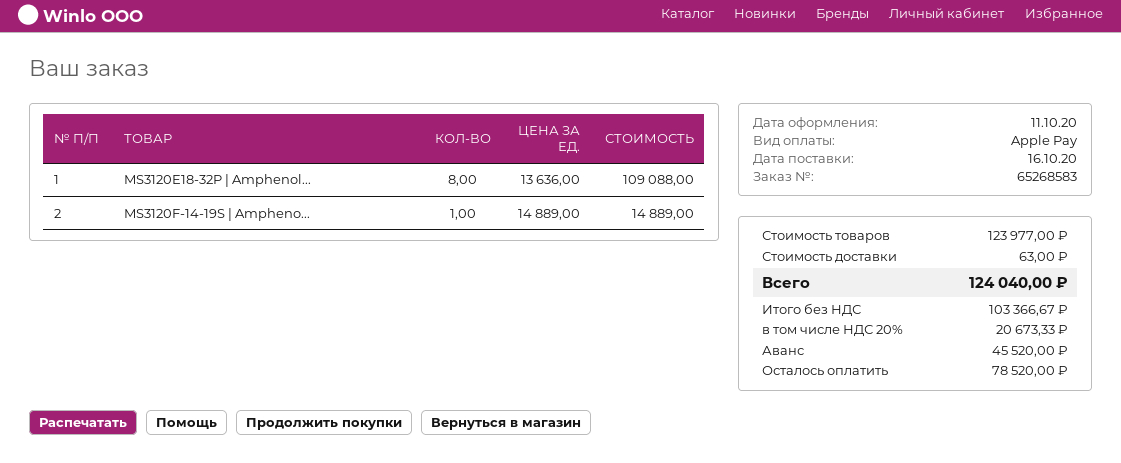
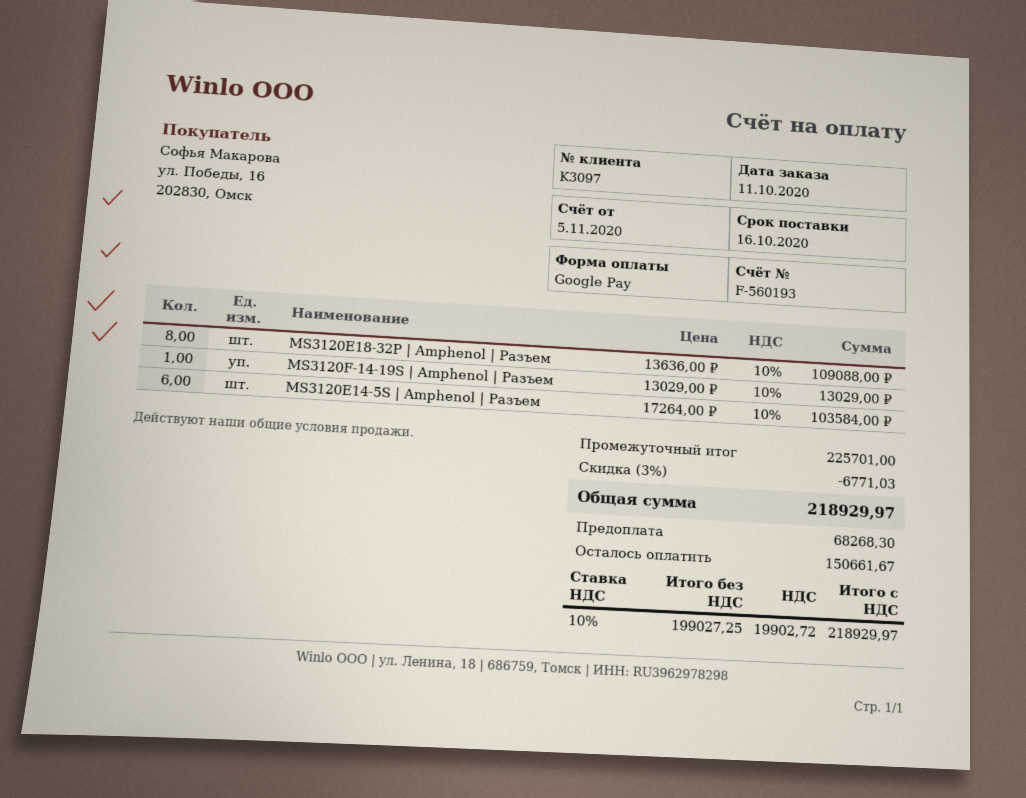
payment method: Apple Pay -> Google Pay
MS3120F-14-19S | Ampheno...: 1 x 14889.00 = 14889.00 -> 1 x 13029.00 = 13029.00
MS3120E14-5S | Amphenol | Разъем: none -> 6 x 17264.00 = 103584.00
subtotal: 123977.00 -> 225701.00
discount: none -> 3% = 6771.03
shipping: 63.00 -> none
net: 103366.67 -> 199027.25
tax: 20% = 20673.33 -> 10% = 19902.72
total: 124040.00 -> 218929.97
deposit: 45520.00 -> 68268.30
balance: 78520.00 -> 150661.67

